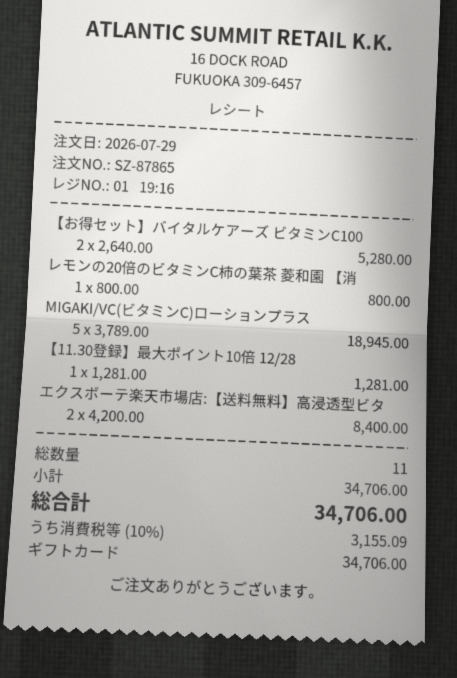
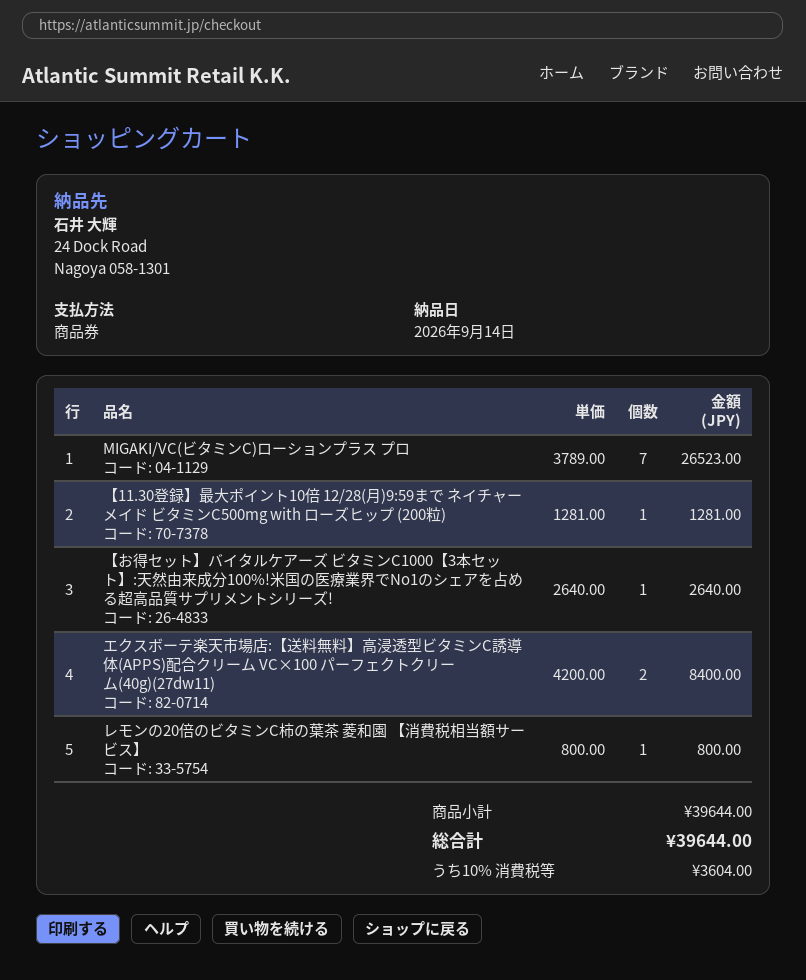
【お得セット】バイタルケアーズ ビタミンC100: 2 x 2640.00 = 5280.00 -> 1 x 2640.00 = 2640.00
MIGAKI/VC(ビタミンC)ローションプラス: 5 x 3789.00 = 18945.00 -> 7 x 3789.00 = 26523.00
subtotal: 34706.00 -> 39644.00
tax: 10% = 3155.09 -> 10% = 3604.00
total: 34706.00 -> 39644.00

